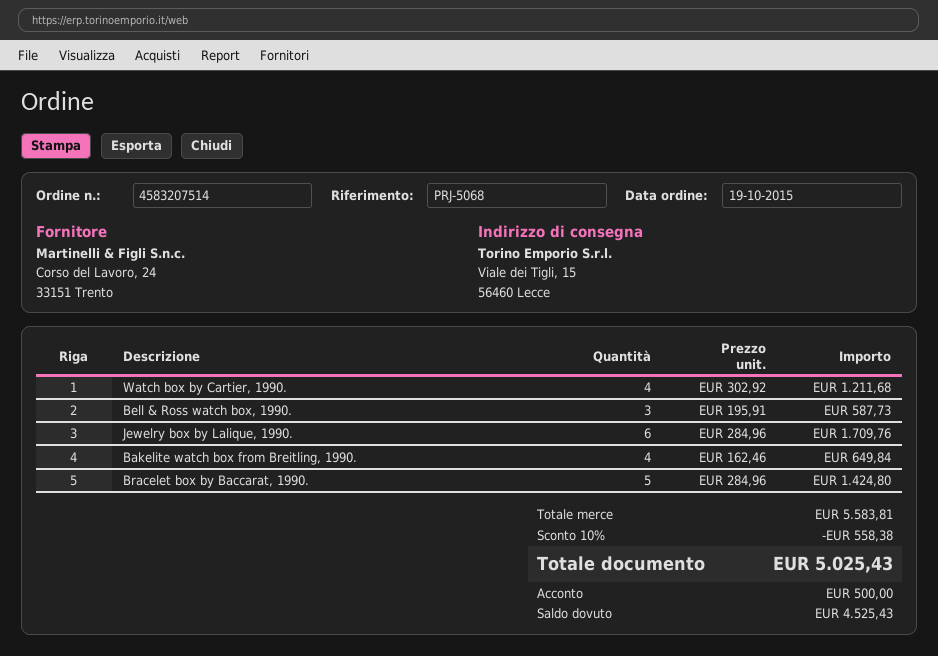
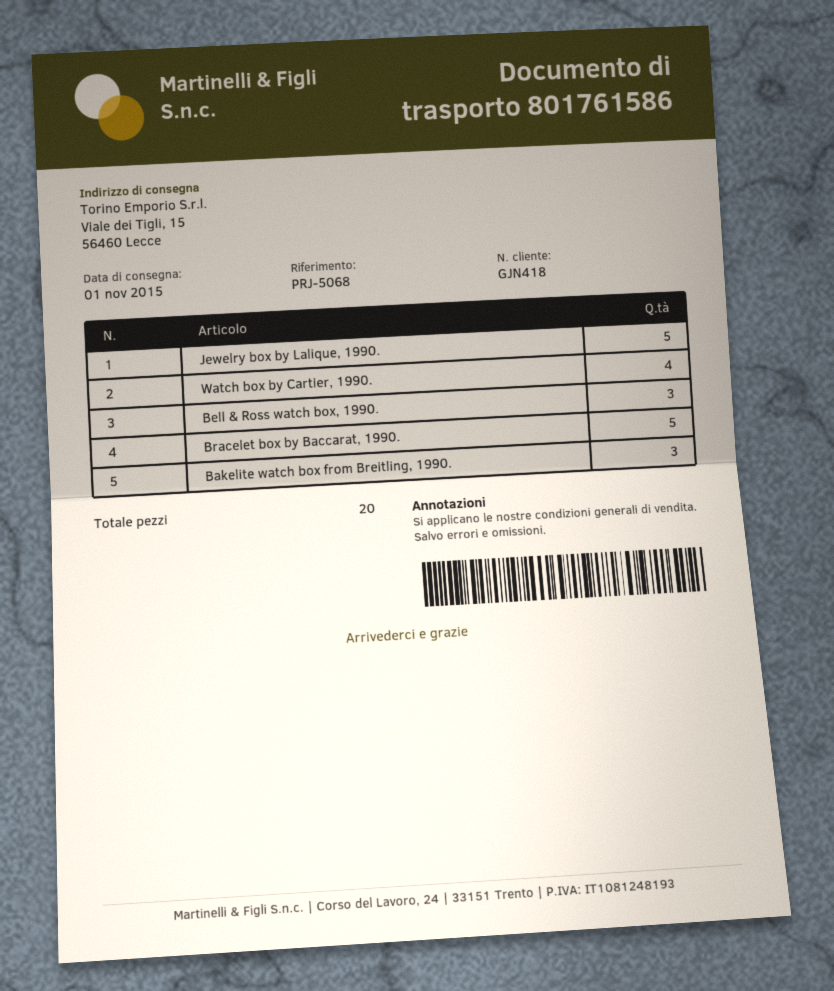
Jewelry box by Lalique, 1990.: 6 -> 5
Bakelite watch box from Breitling, 1990.: 4 -> 3

